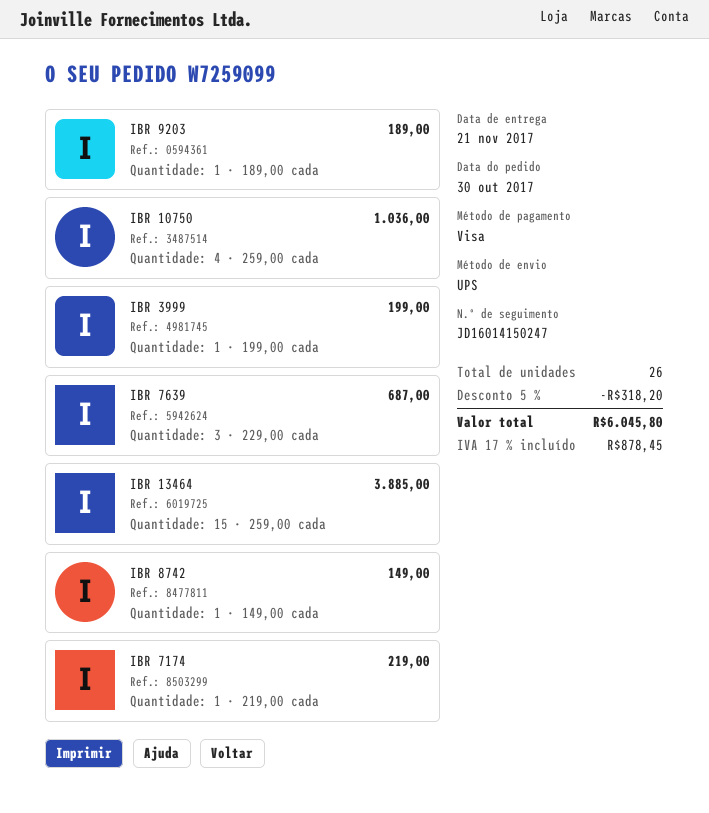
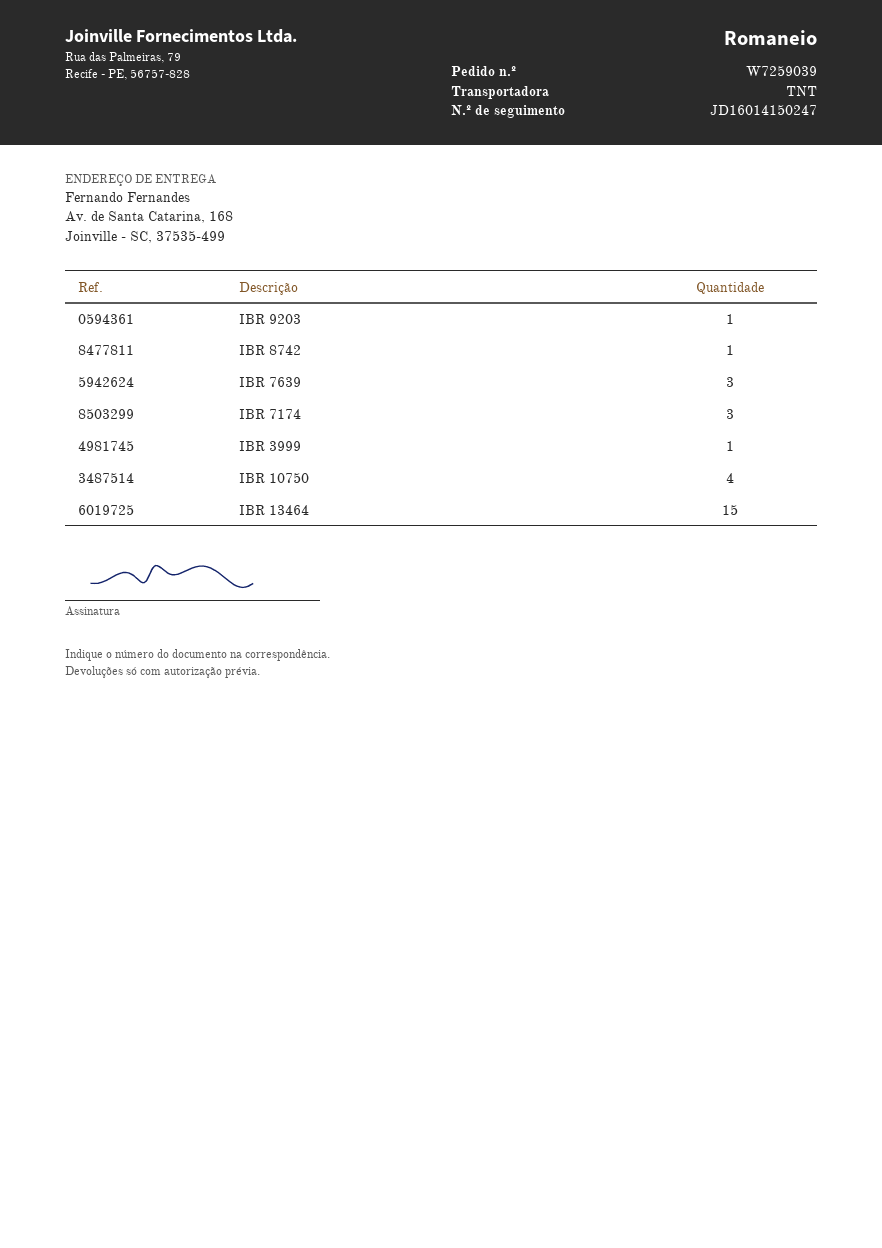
order number: W7259099 -> W7259039
shipping method: UPS -> TNT
IBR 7174: 1 -> 3

